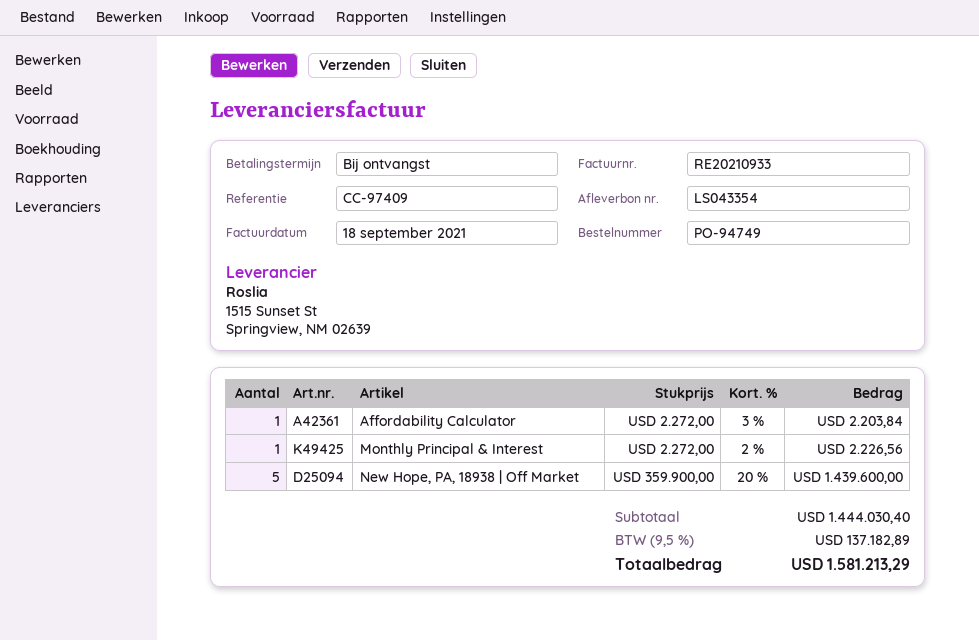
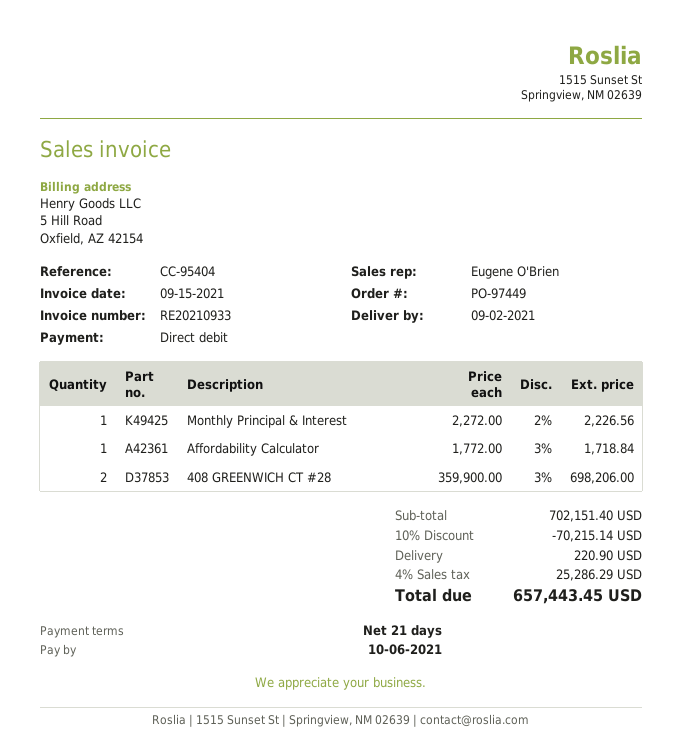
order number: PO-94749 -> PO-97449
invoice date: 2021-09-18 -> 2021-09-15
payment terms: on receipt -> 21 days
reference: CC-97409 -> CC-95404
Affordability Calculator: 1 x 2272.00 - 3% = 2203.84 -> 1 x 1772.00 - 3% = 1718.84
New Hope, PA, 18938 | Off Market: 5 x 359900.00 - 20% = 1439600.00 -> none
408 GREENWICH CT #28: none -> 2 x 359900.00 - 3% = 698206.00
subtotal: 1444030.40 -> 702151.40
discount: none -> 10% = 70215.14
shipping: none -> 220.90
tax: 9.5% = 137182.89 -> 4% = 25286.29
total: 1581213.29 -> 657443.45

